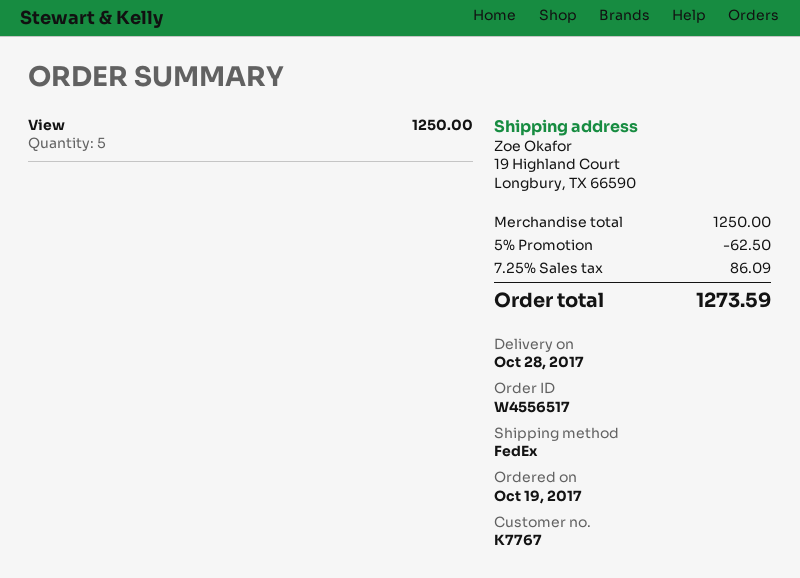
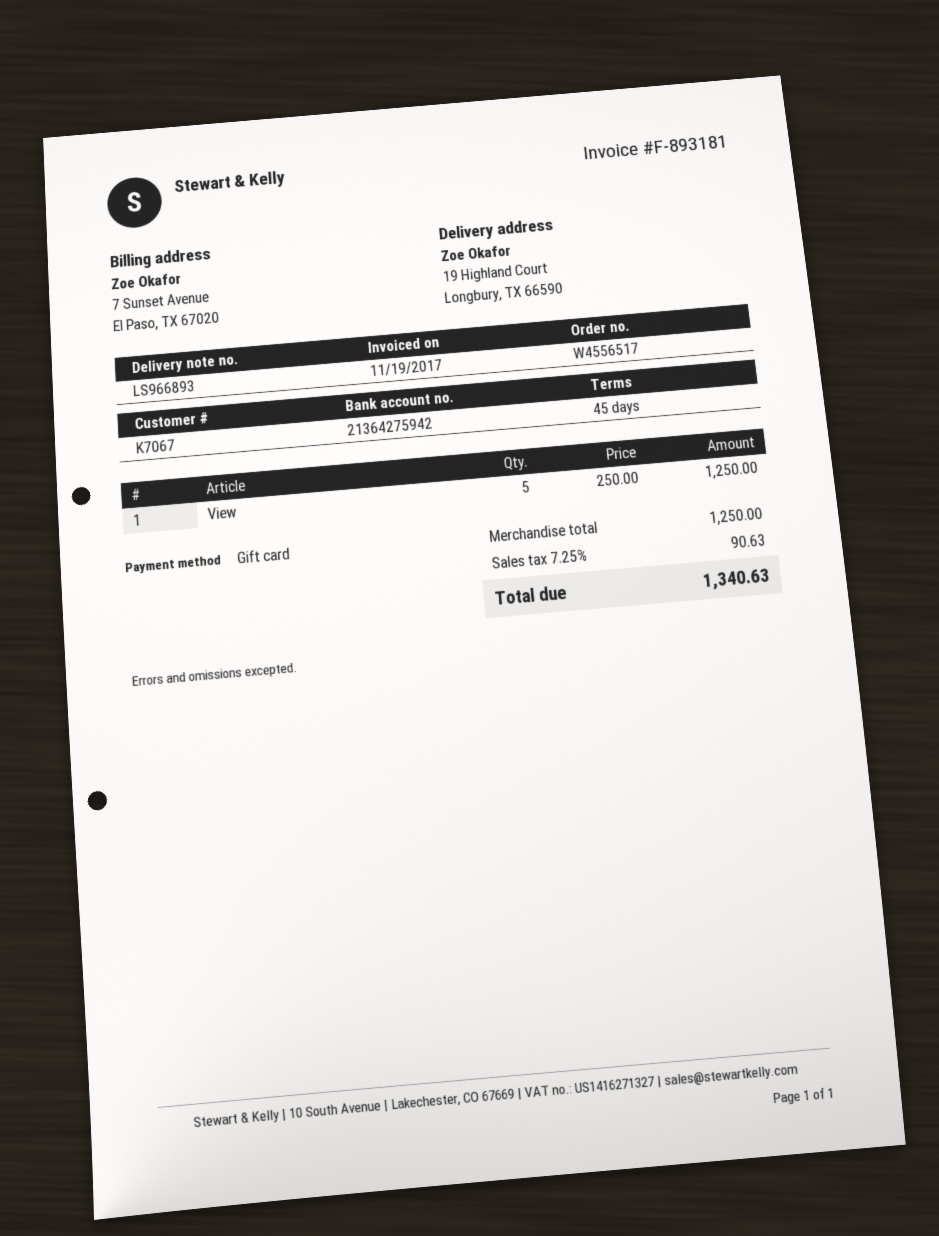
customer number: K7767 -> K7067
discount: 5% = 62.50 -> none
tax: 7.25% = 86.09 -> 7.25% = 90.63
total: 1273.59 -> 1340.63

